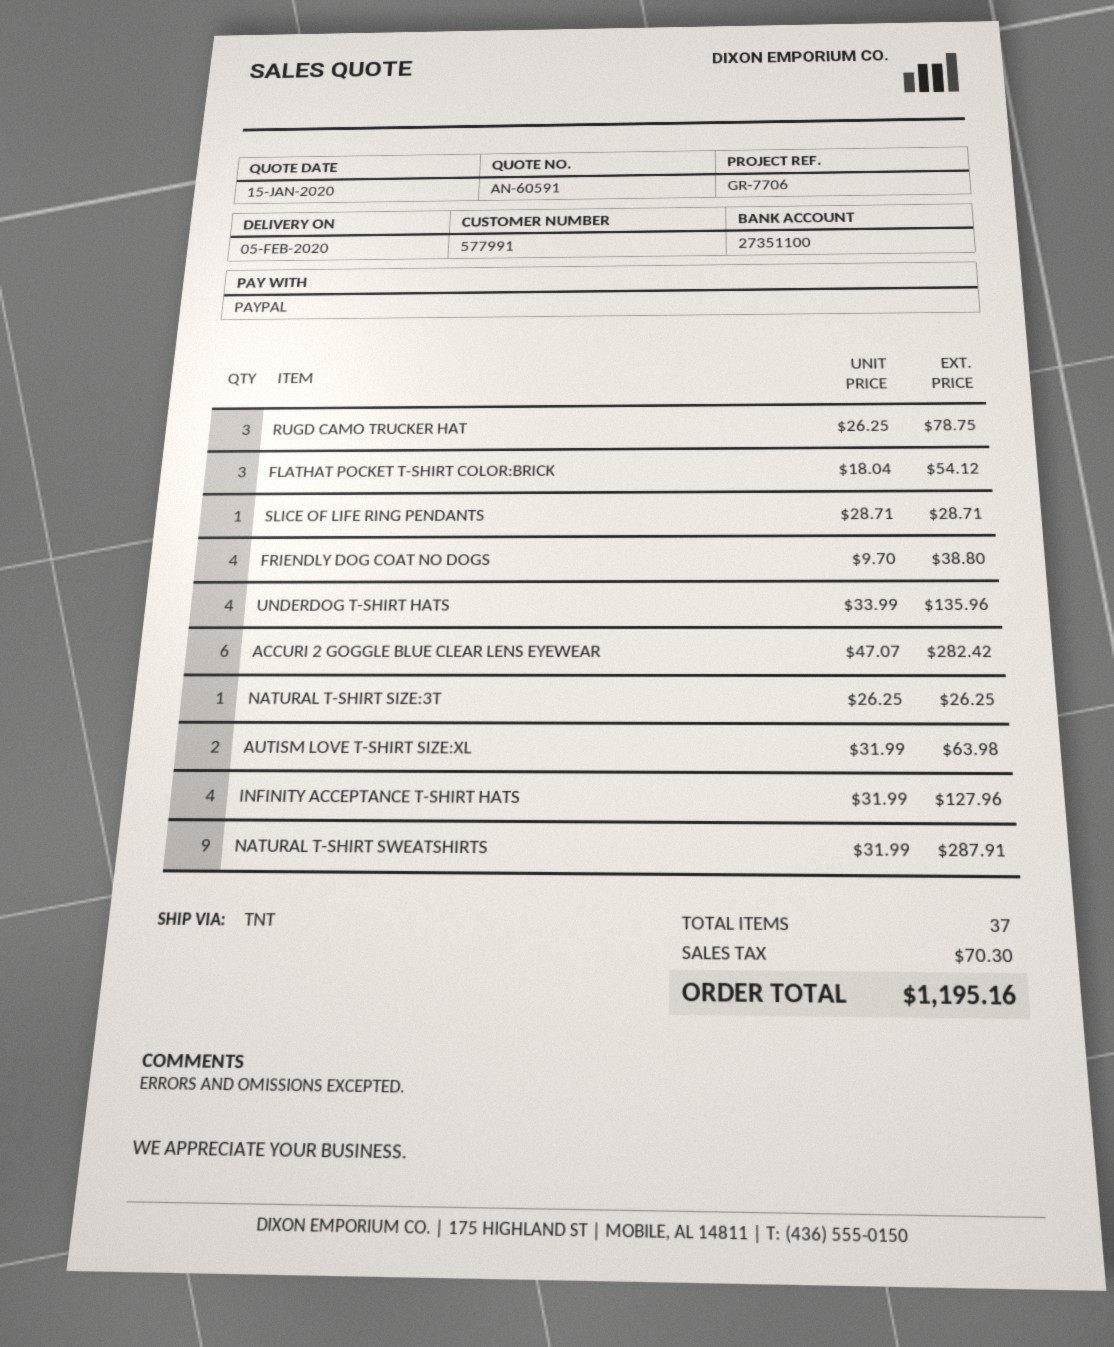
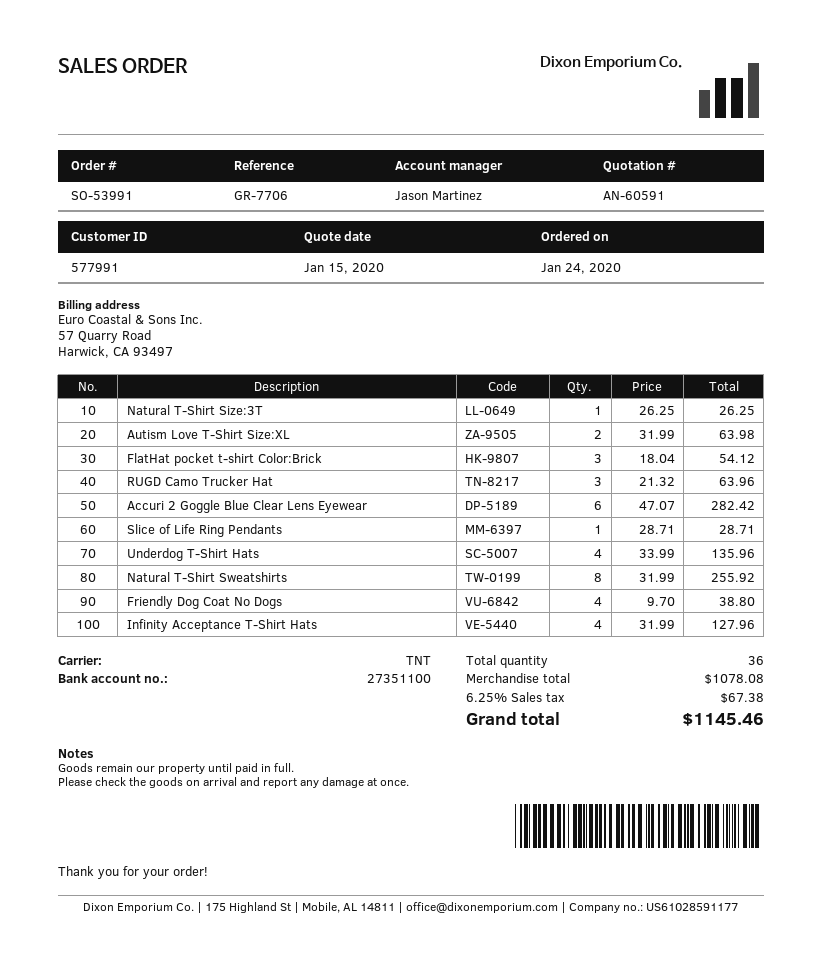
RUGD CAMO TRUCKER HAT: 3 x 26.25 = 78.75 -> 3 x 21.32 = 63.96
NATURAL T-SHIRT SWEATSHIRTS: 9 x 31.99 = 287.91 -> 8 x 31.99 = 255.92
total quantity: 37 -> 36
tax: 70.30 -> 67.38
total: 1195.16 -> 1145.46

